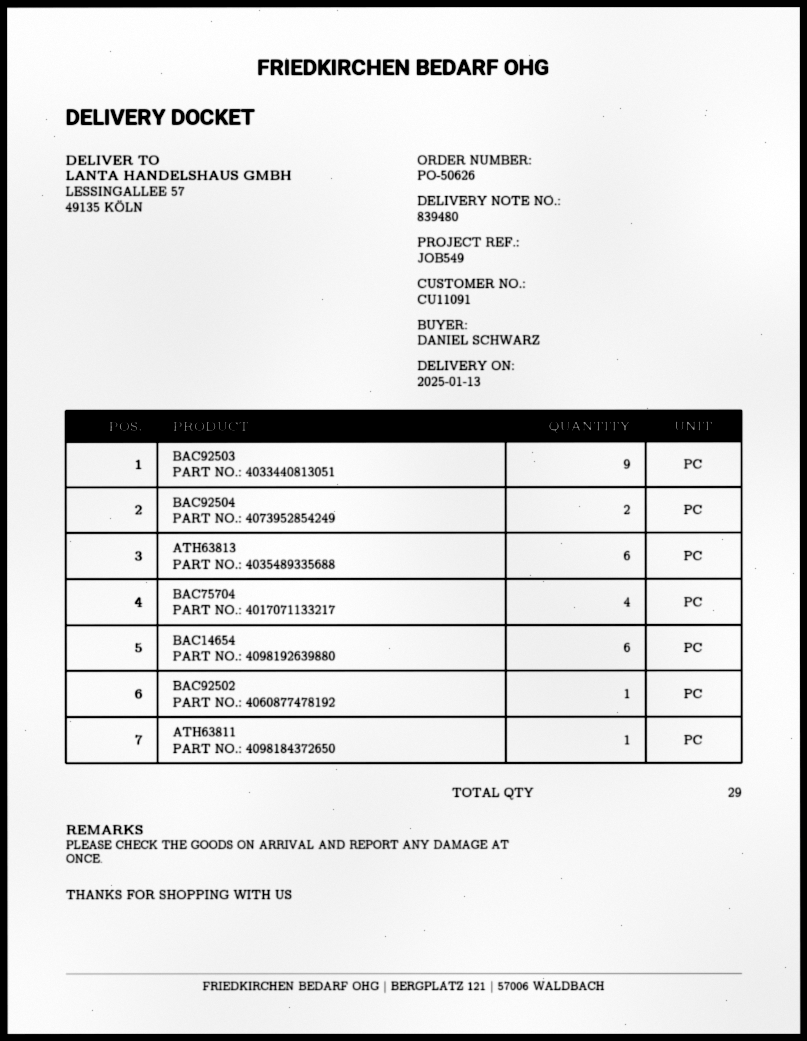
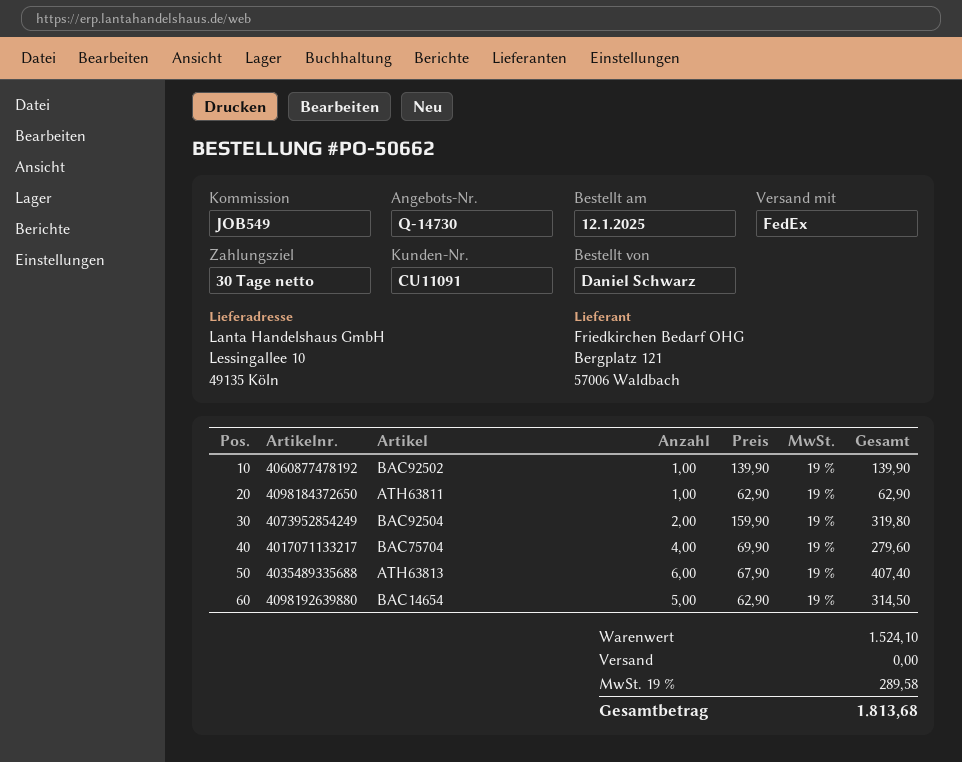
order number: PO-50626 -> PO-50662
ship to: LESSINGALLEE 57, 49135 KÖLN -> Lessingallee 10, 49135 Köln
BAC92503: 9 -> none
BAC14654: 6 -> 5

